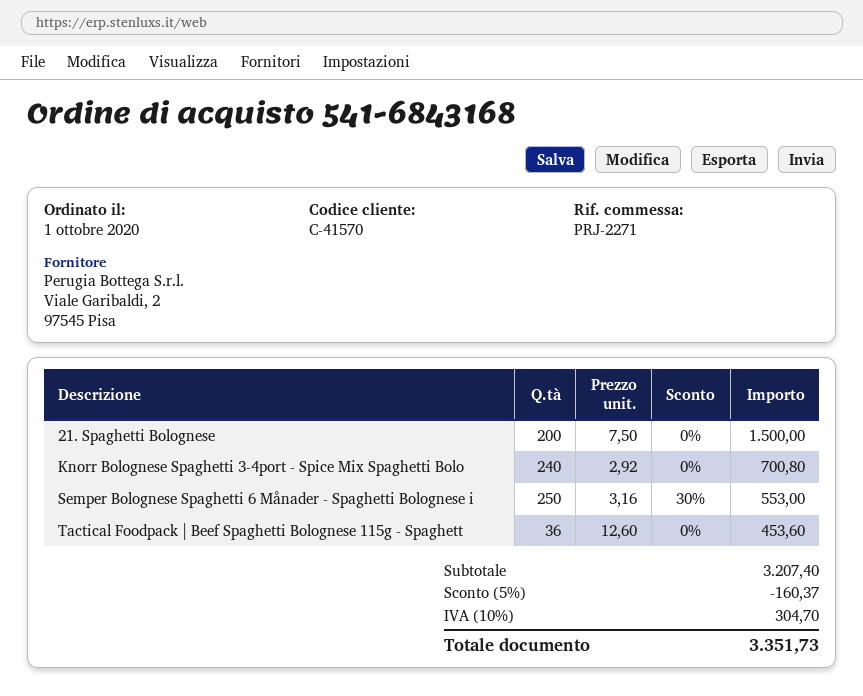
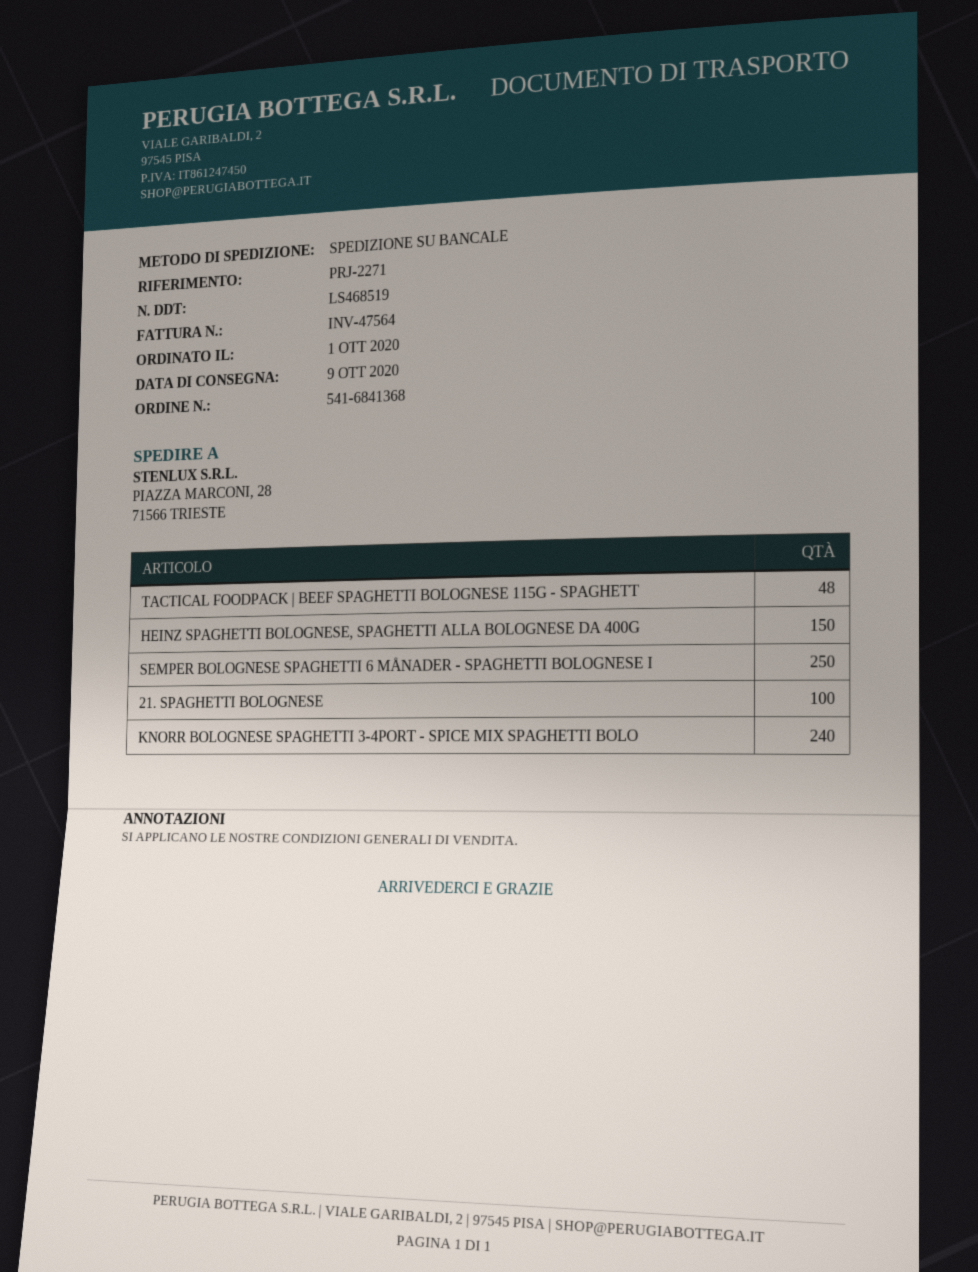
order number: 541-6843168 -> 541-6841368
21. Spaghetti Bolognese: 200 -> 100
Tactical Foodpack | Beef Spaghetti Bolognese 115g - Spaghett: 36 -> 48
HEINZ SPAGHETTI BOLOGNESE, SPAGHETTI ALLA BOLOGNESE DA 400G: none -> 150

